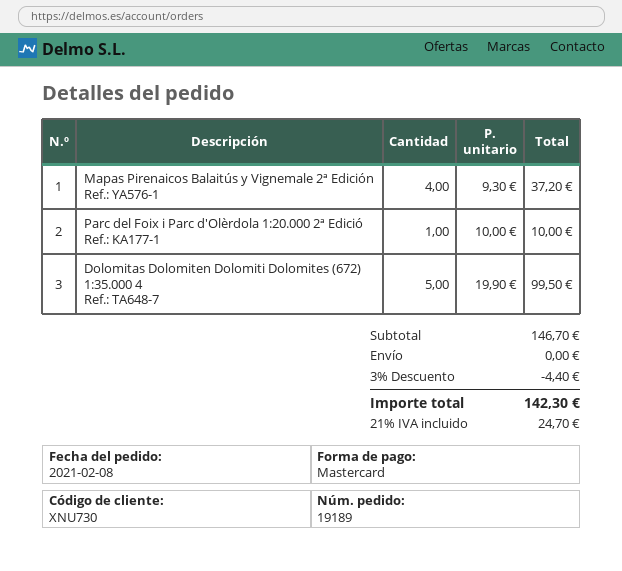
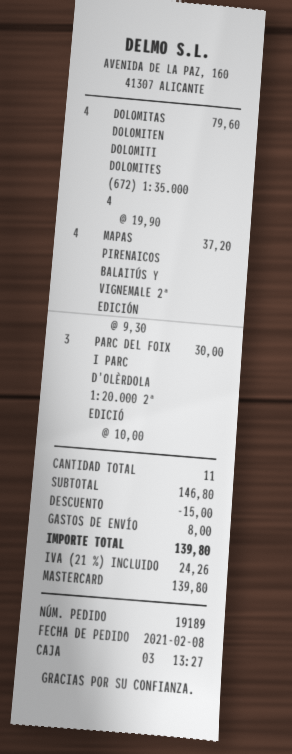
Parc del Foix i Parc d'Olèrdola 1:20.000 2ª Edició: 1 x 10.00 = 10.00 -> 3 x 10.00 = 30.00
Dolomitas Dolomiten Dolomiti Dolomites (672) 1:35.000 4: 5 x 19.90 = 99.50 -> 4 x 19.90 = 79.60
subtotal: 146.70 -> 146.80
discount: 4.40 -> 15.00
shipping: 0.00 -> 8.00
tax: 21% = 24.70 -> 21% = 24.26
total: 142.30 -> 139.80

